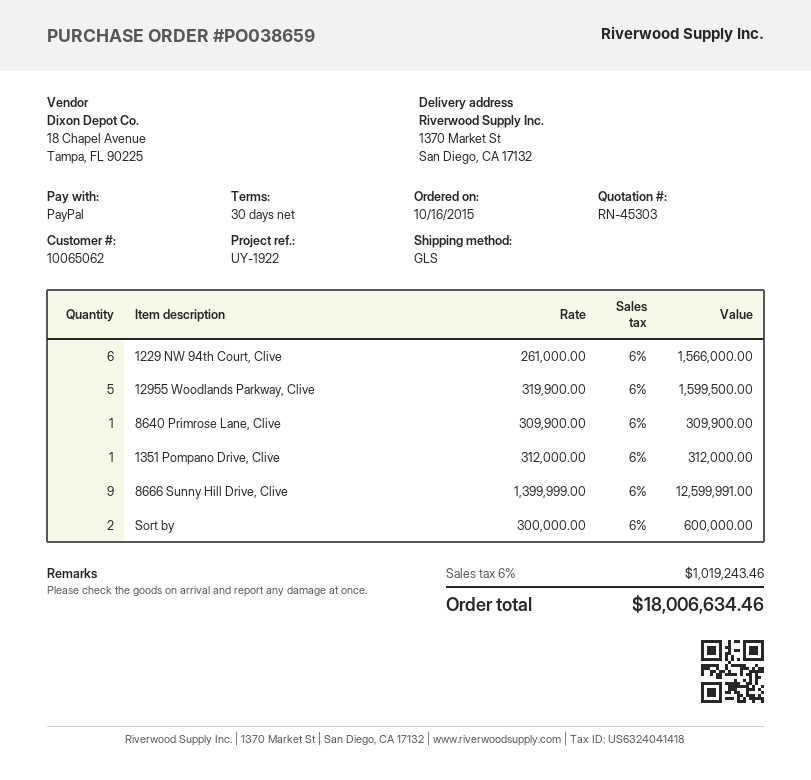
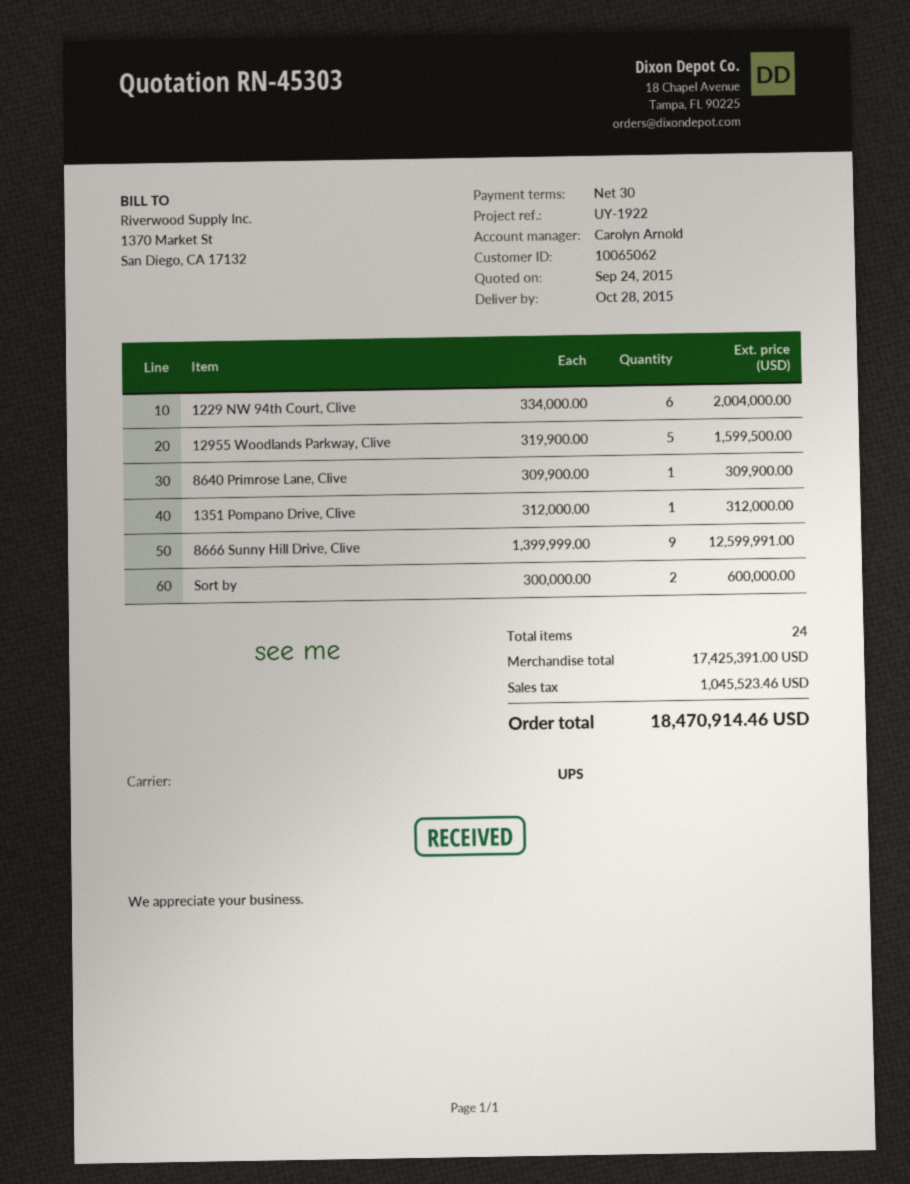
shipping method: GLS -> UPS
1229 NW 94th Court, Clive: 6 x 261000.00 = 1566000.00 -> 6 x 334000.00 = 2004000.00
tax: 1019243.46 -> 1045523.46
total: 18006634.46 -> 18470914.46

